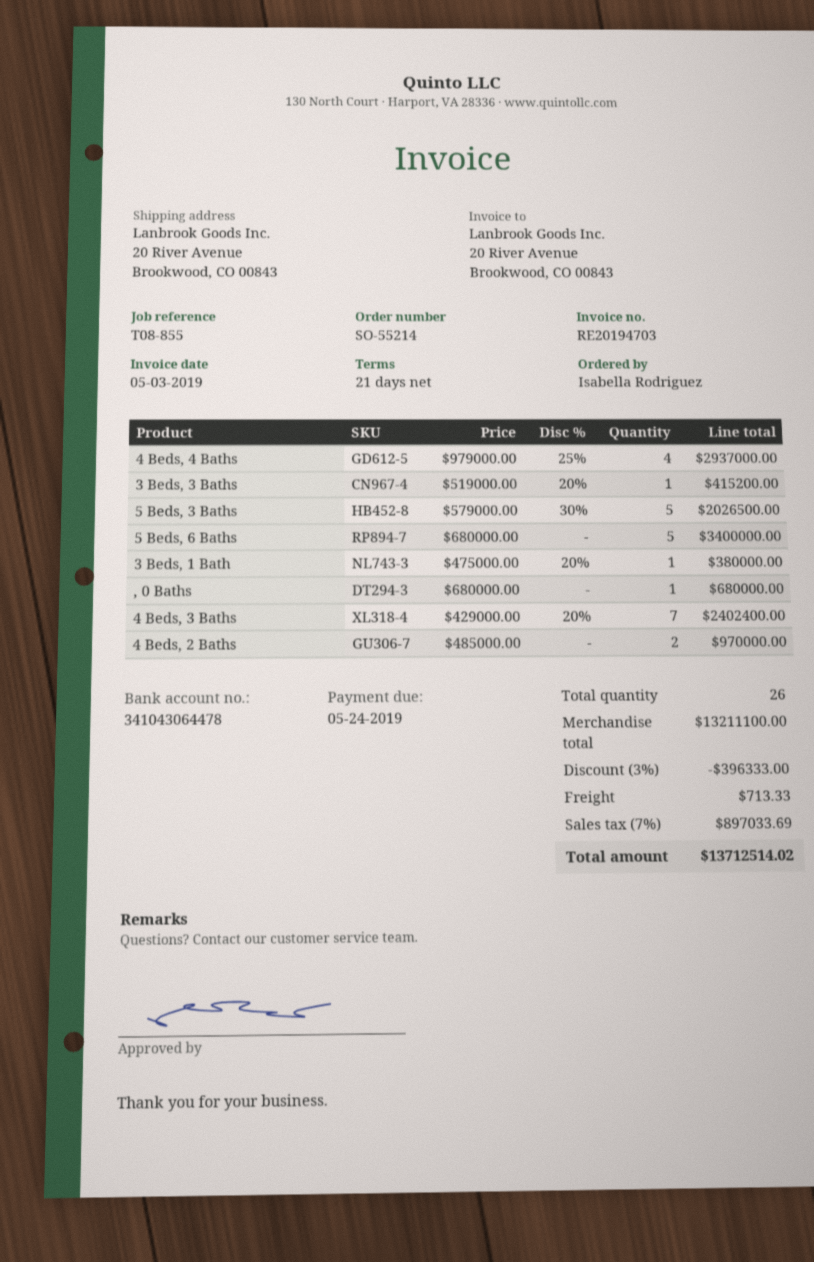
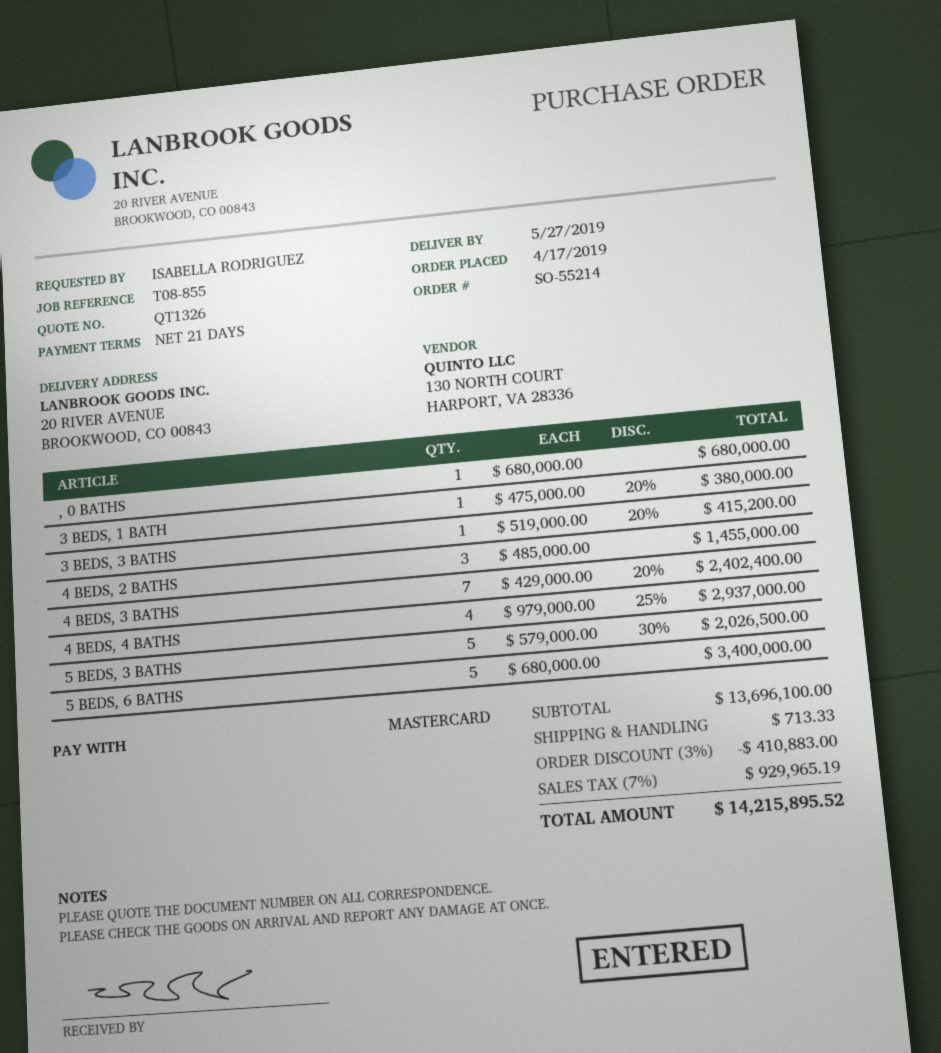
4 Beds, 2 Baths: 2 x 485000.00 = 970000.00 -> 3 x 485000.00 = 1455000.00
subtotal: 13211100.00 -> 13696100.00
discount: 3% = 396333.00 -> 3% = 410883.00
tax: 7% = 897033.69 -> 7% = 929965.19
total: 13712514.02 -> 14215895.52

